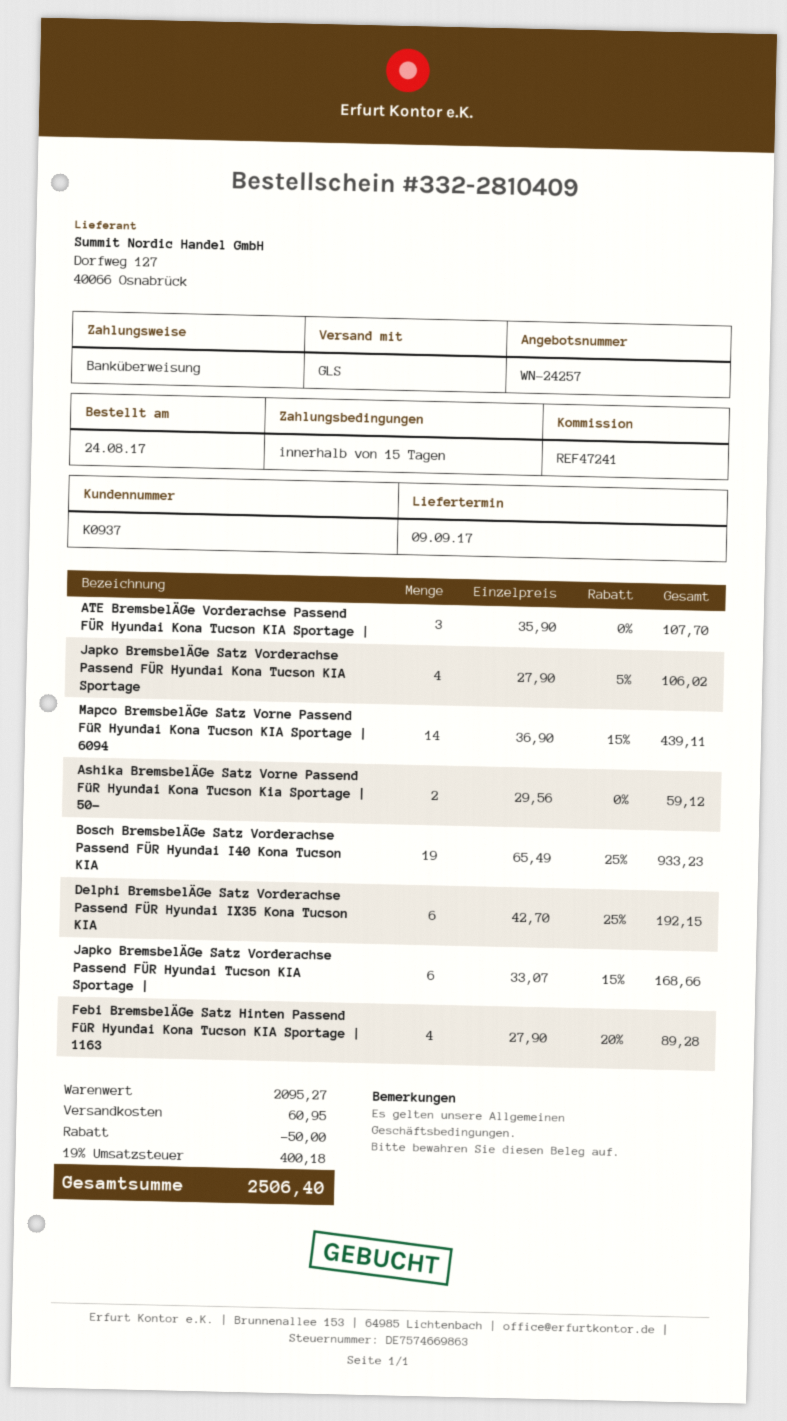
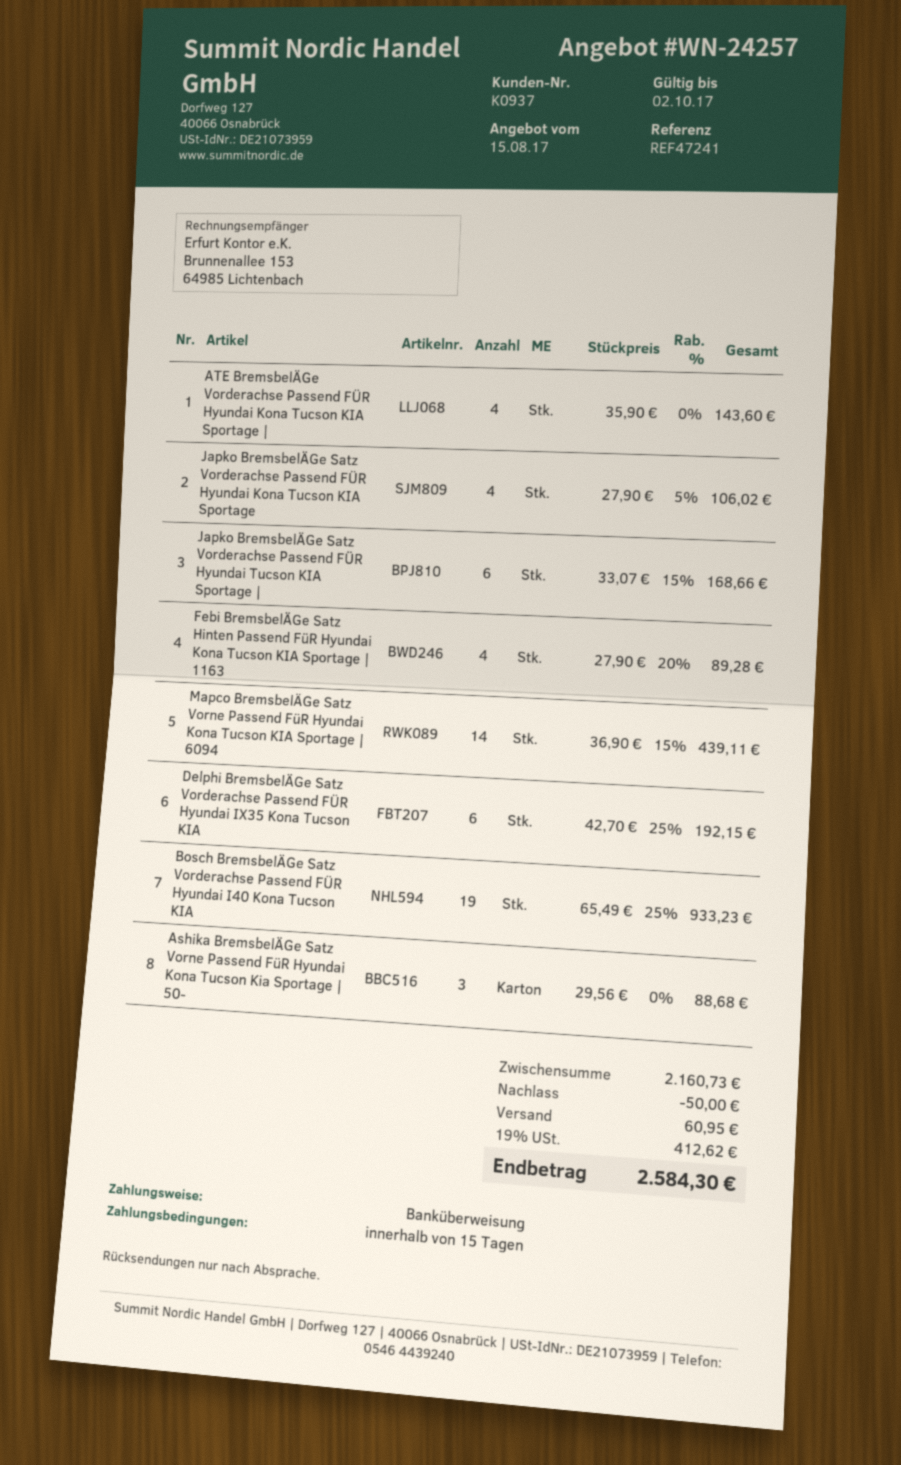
ATE BremsbelÄGe Vorderachse Passend FÜR Hyundai Kona Tucson KIA Sportage |: 3 x 35.90 = 107.70 -> 4 x 35.90 = 143.60
Ashika BremsbelÄGe Satz Vorne Passend FüR Hyundai Kona Tucson Kia Sportage | 50-: 2 x 29.56 = 59.12 -> 3 x 29.56 = 88.68
subtotal: 2095.27 -> 2160.73
tax: 19% = 400.18 -> 19% = 412.62
total: 2506.40 -> 2584.30

